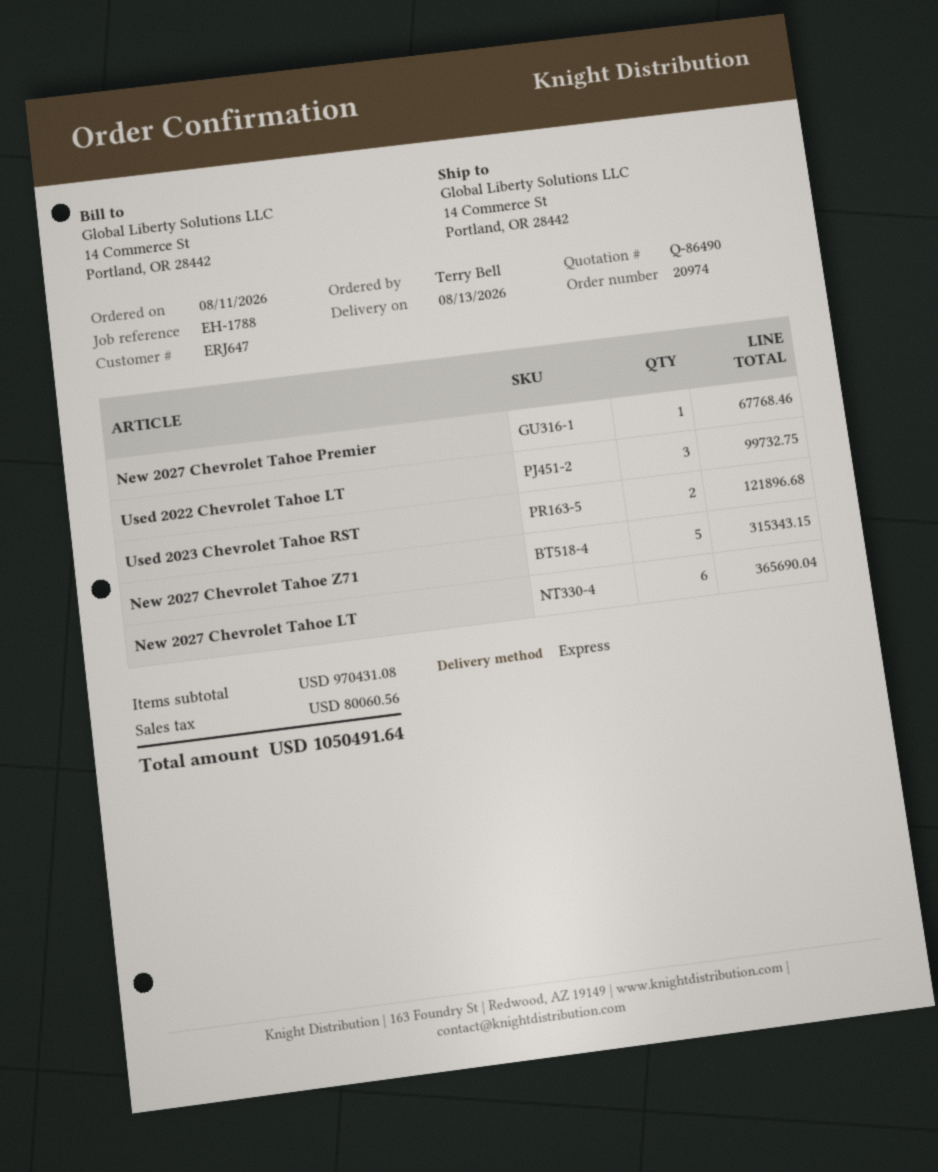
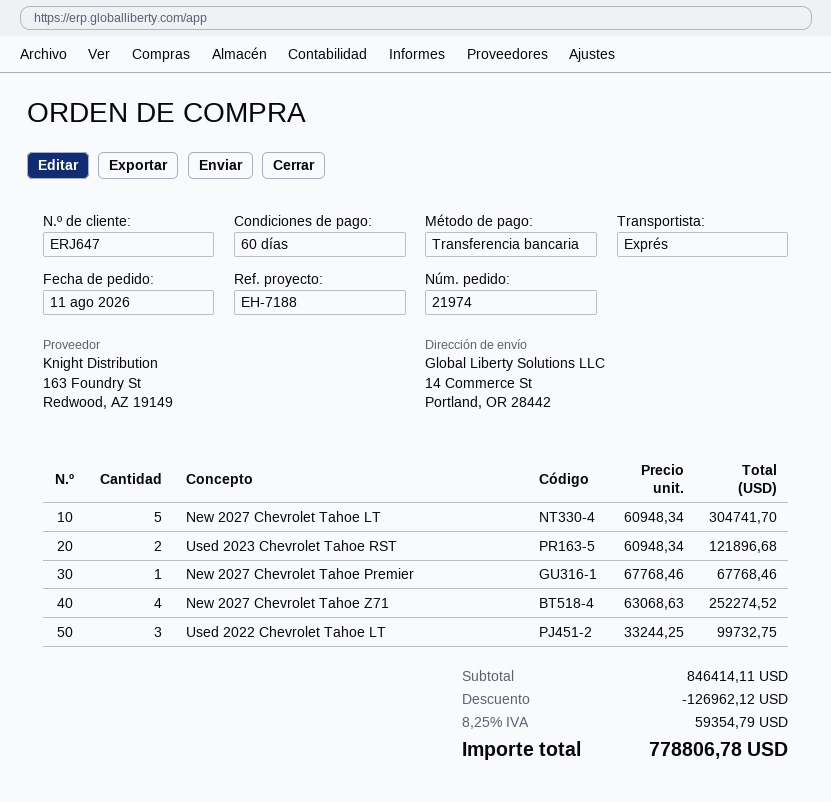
order number: 20974 -> 21974
reference: EH-1788 -> EH-7188
New 2027 Chevrolet Tahoe Z71: 5 for 315343.15 -> 4 for 252274.52
New 2027 Chevrolet Tahoe LT: 6 for 365690.04 -> 5 for 304741.70
subtotal: 970431.08 -> 846414.11
discount: none -> 126962.12
tax: 80060.56 -> 59354.79
total: 1050491.64 -> 778806.78

